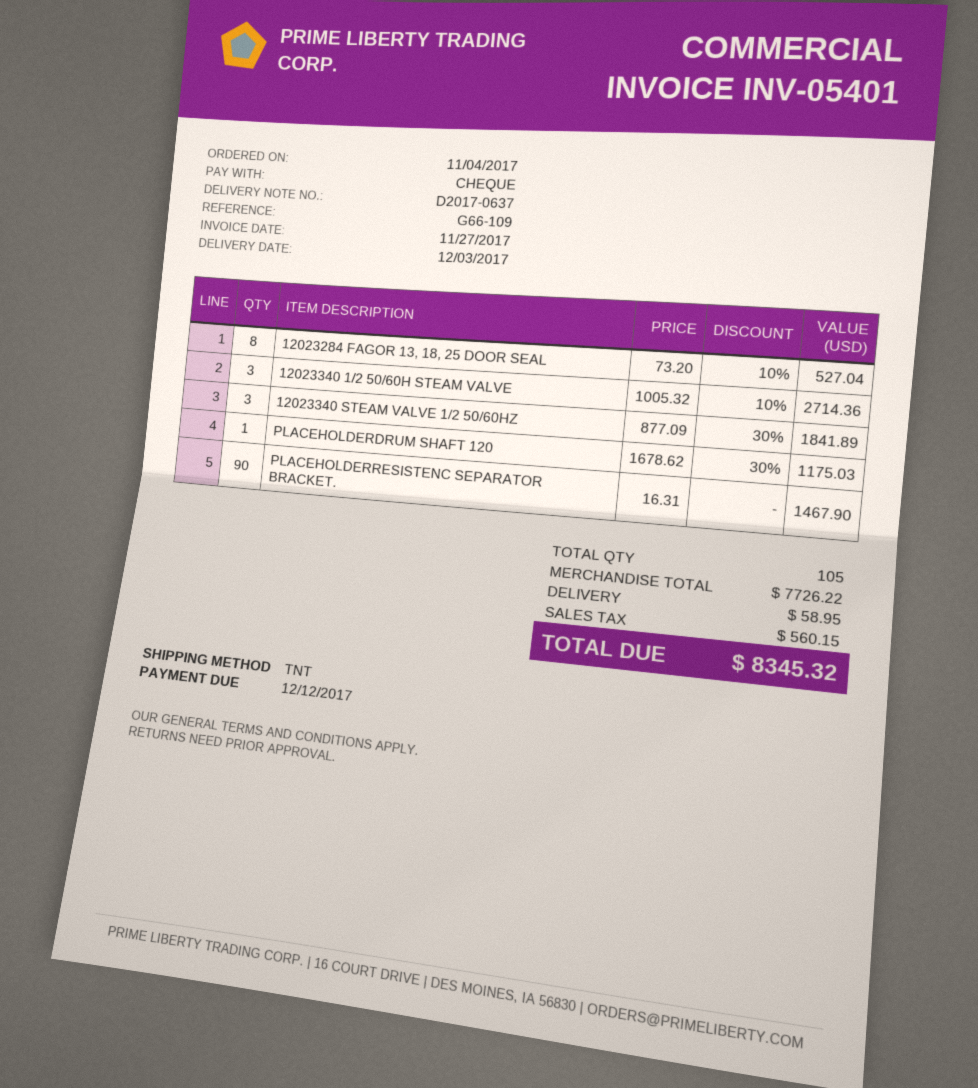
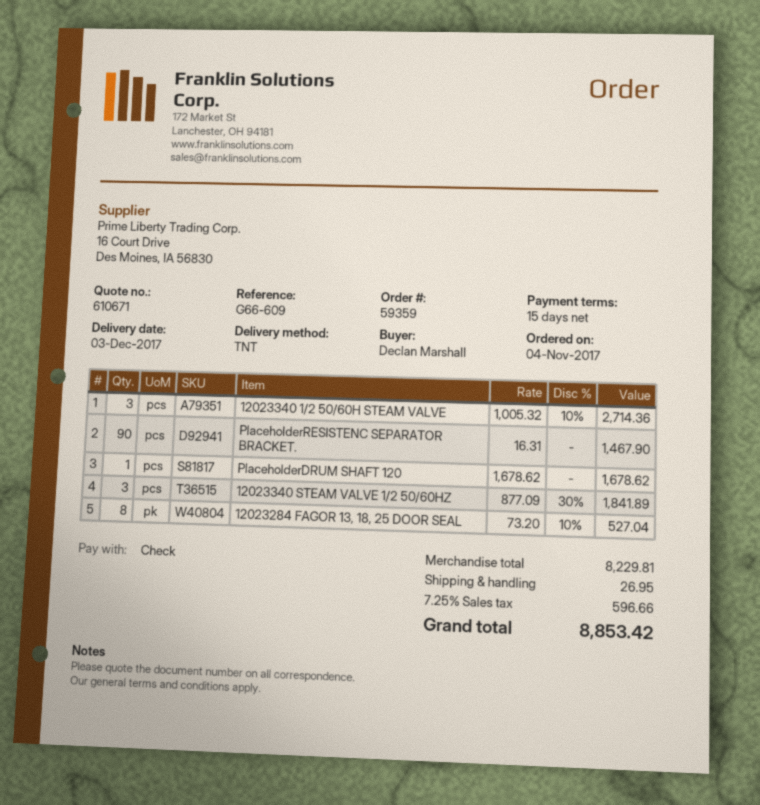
reference: G66-109 -> G66-609
PLACEHOLDERDRUM SHAFT 120: 1 x 1678.62 - 30% = 1175.03 -> 1 x 1678.62 = 1678.62
subtotal: 7726.22 -> 8229.81
shipping: 58.95 -> 26.95
tax: 560.15 -> 596.66
total: 8345.32 -> 8853.42

